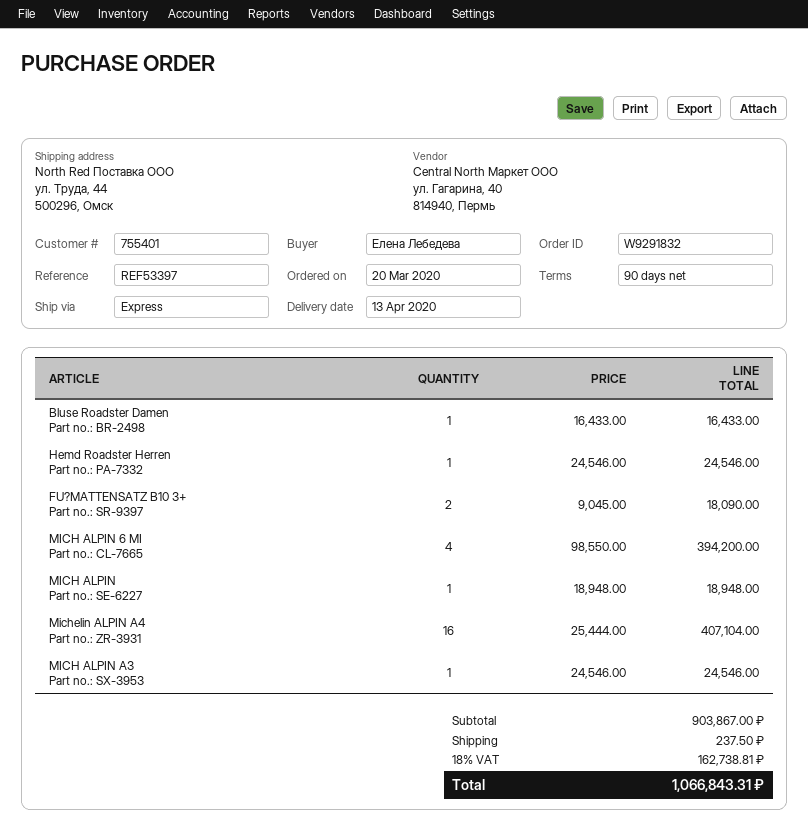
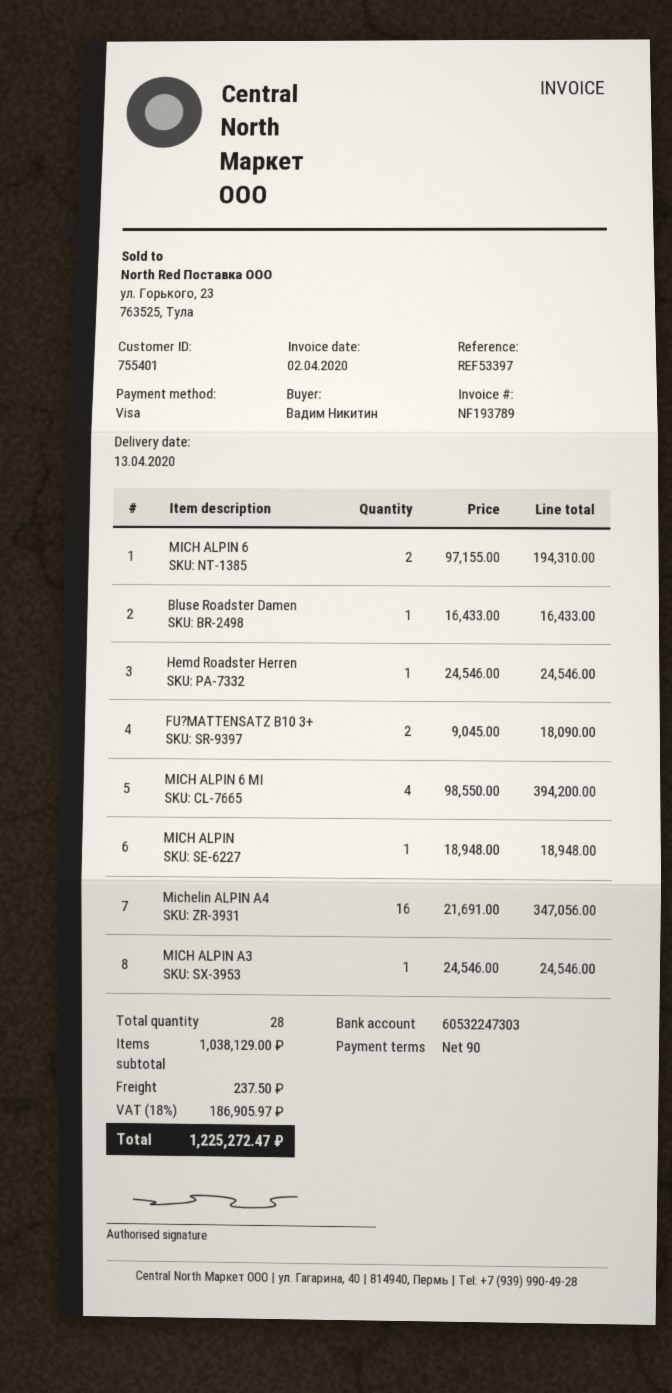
ordered by: Елена Лебедева -> Вадим Никитин
Michelin ALPIN A4: 16 x 25444.00 = 407104.00 -> 16 x 21691.00 = 347056.00
MICH ALPIN 6: none -> 2 x 97155.00 = 194310.00
subtotal: 903867.00 -> 1038129.00
tax: 18% = 162738.81 -> 18% = 186905.97
total: 1066843.31 -> 1225272.47

